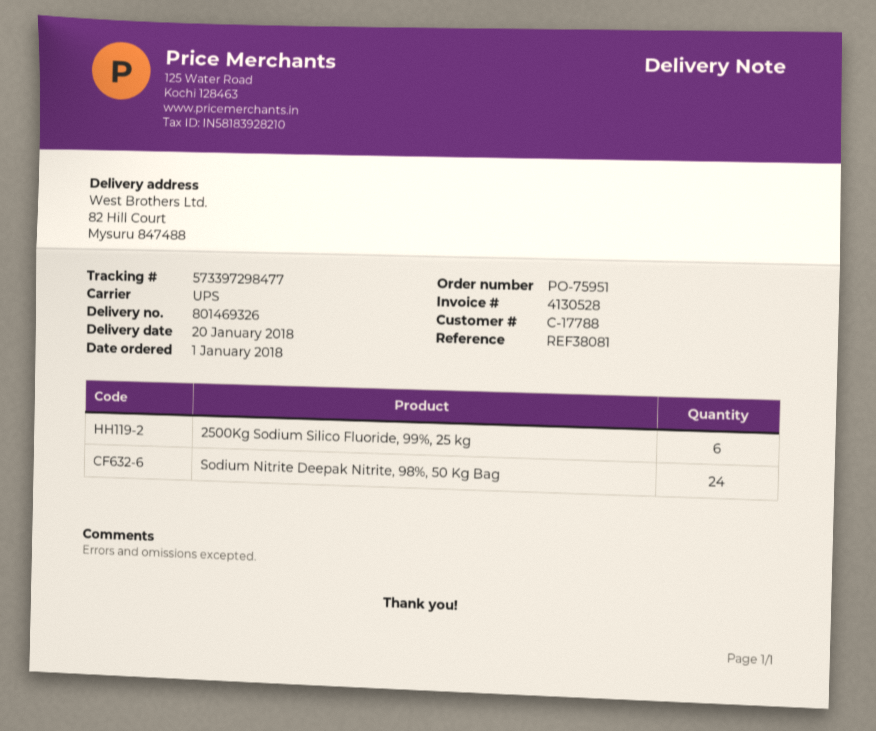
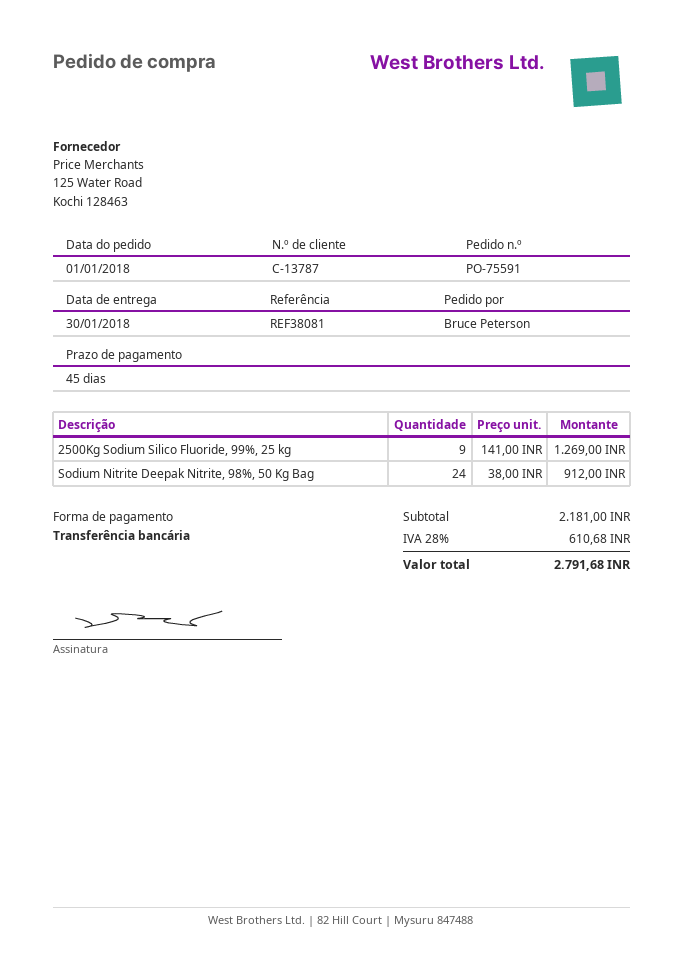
order number: PO-75951 -> PO-75591
delivery date: 2018-01-20 -> 2018-01-30
customer number: C-17788 -> C-13787
2500Kg Sodium Silico Fluoride, 99%, 25 kg: 6 -> 9

